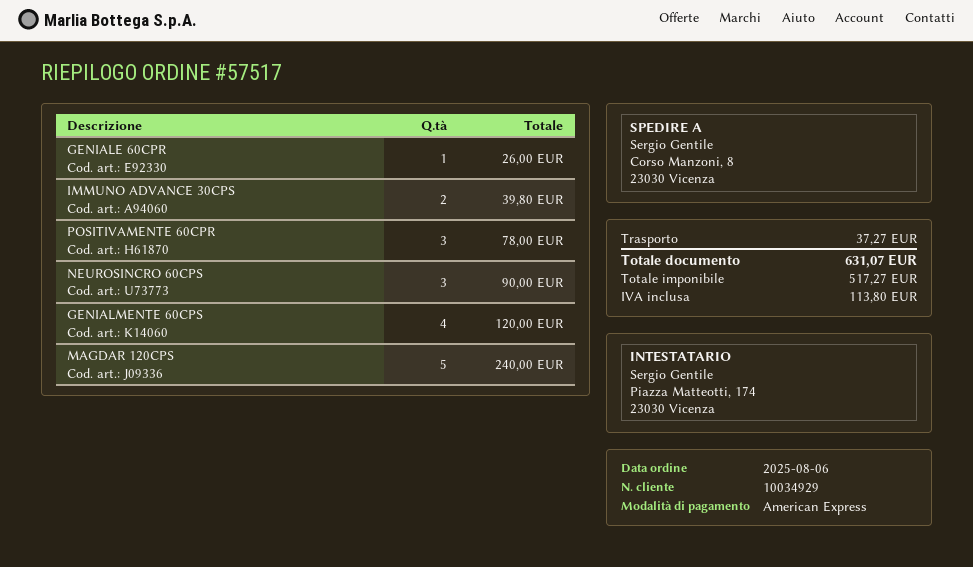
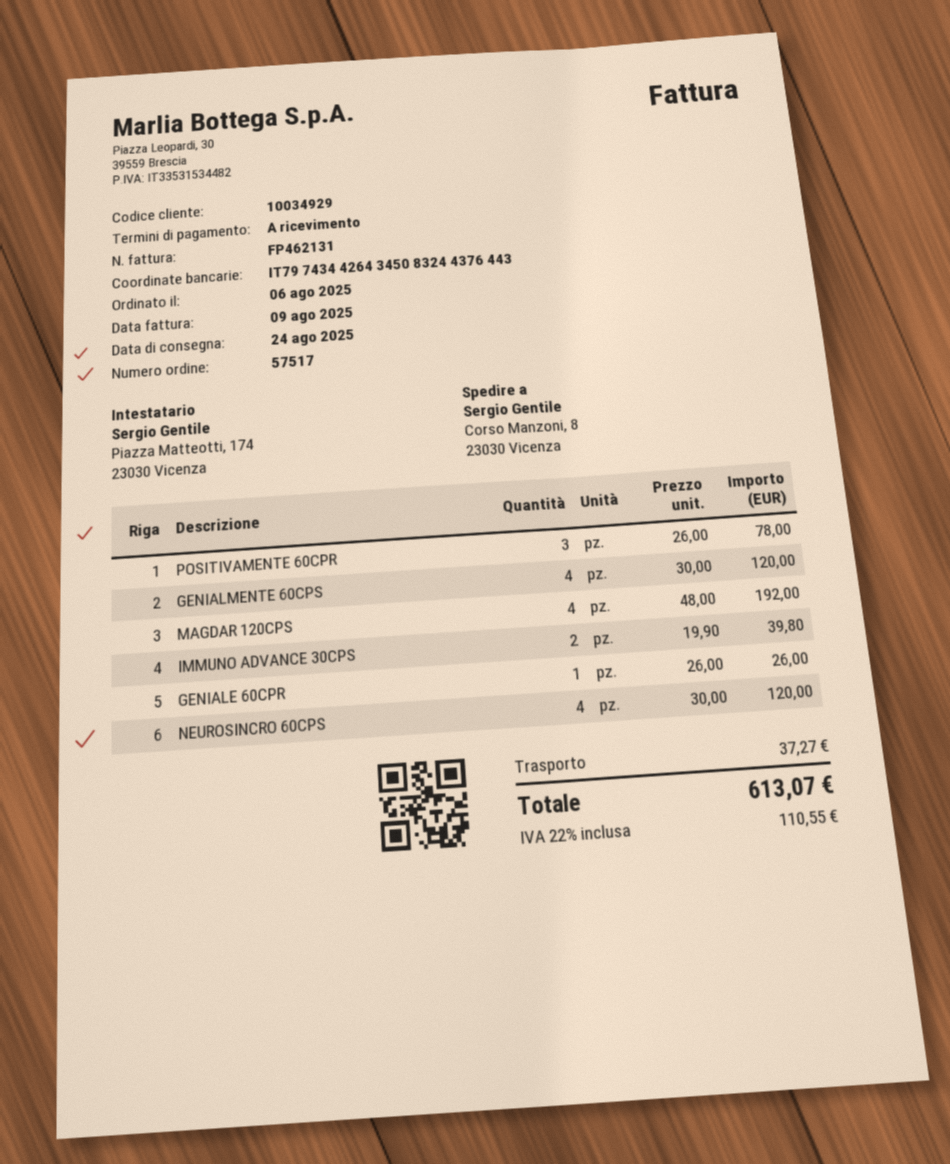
NEUROSINCRO 60CPS: 3 for 90.00 -> 4 for 120.00
MAGDAR 120CPS: 5 for 240.00 -> 4 for 192.00
tax: 113.80 -> 110.55
total: 631.07 -> 613.07

